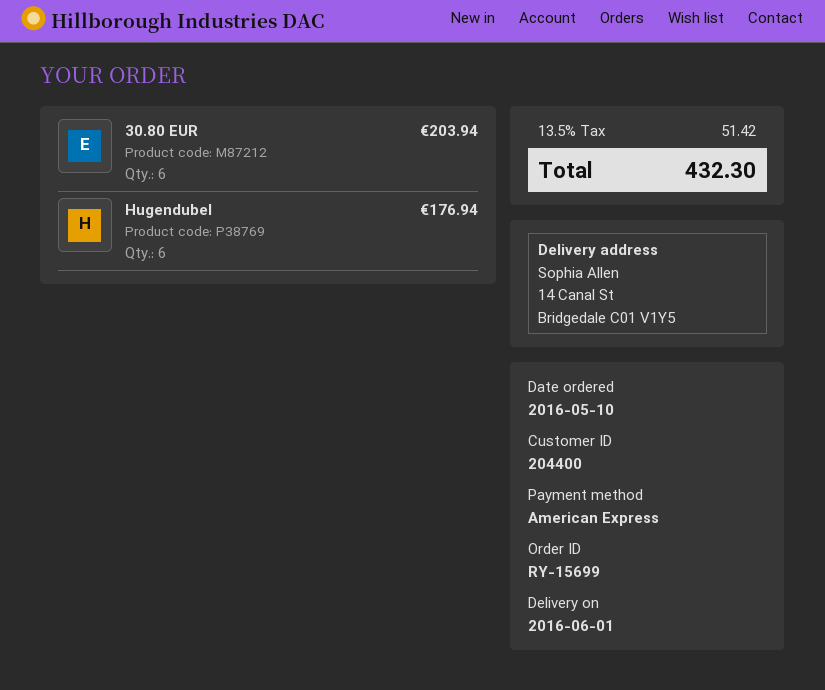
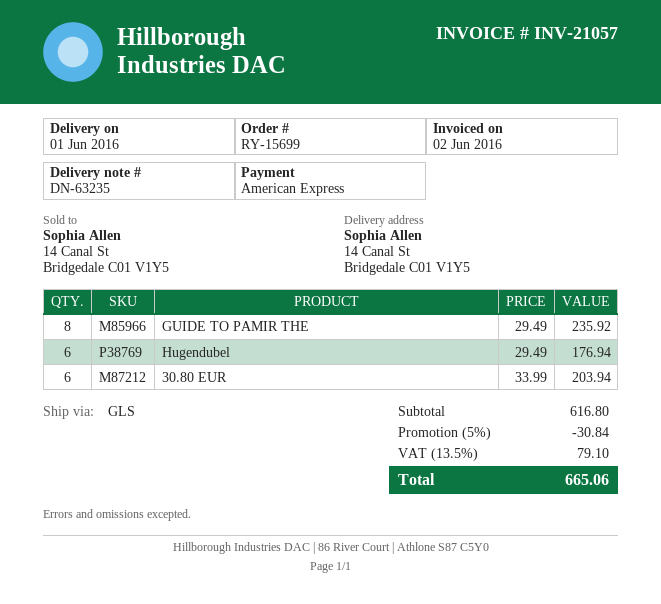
GUIDE TO PAMIR THE: none -> 8 for 235.92
discount: none -> 5% = 30.84
tax: 13.5% = 51.42 -> 13.5% = 79.10
total: 432.30 -> 665.06

